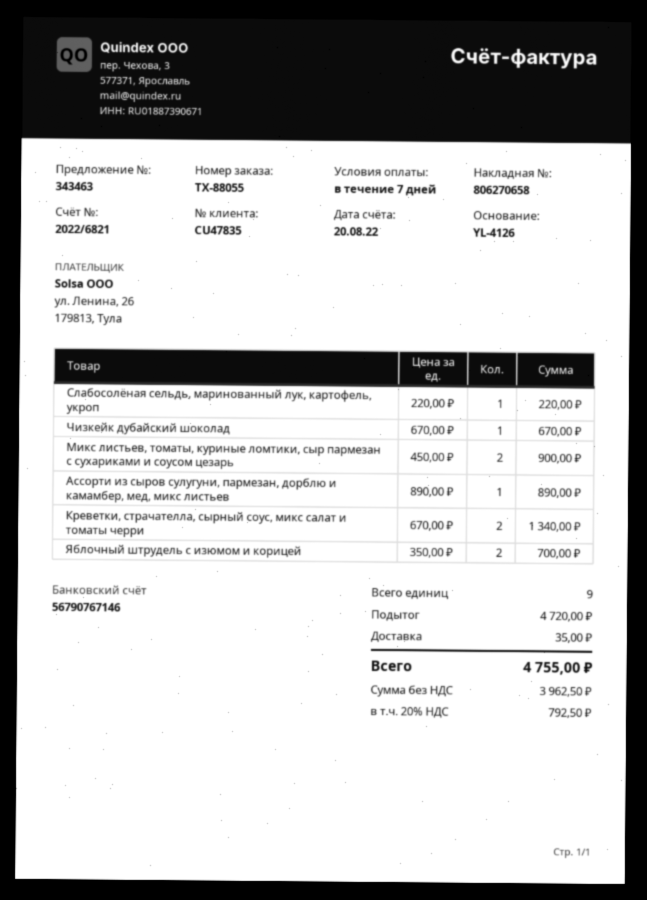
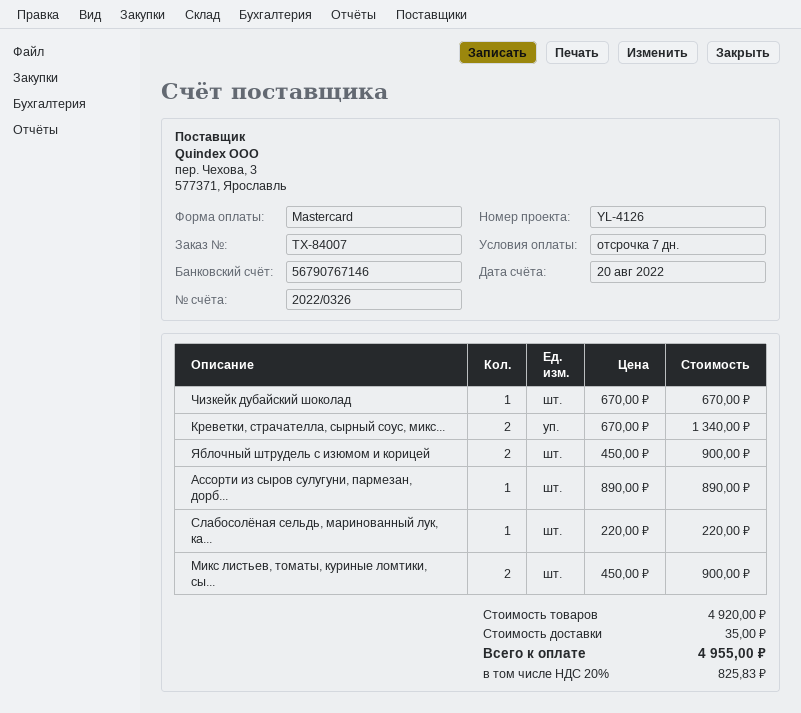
order number: TX-88055 -> TX-84007
invoice number: 2022/6821 -> 2022/0326
Яблочный штрудель с изюмом и корицей: 2 x 350.00 = 700.00 -> 2 x 450.00 = 900.00
subtotal: 4720.00 -> 4920.00
tax: 20% = 792.50 -> 20% = 825.83
total: 4755.00 -> 4955.00

